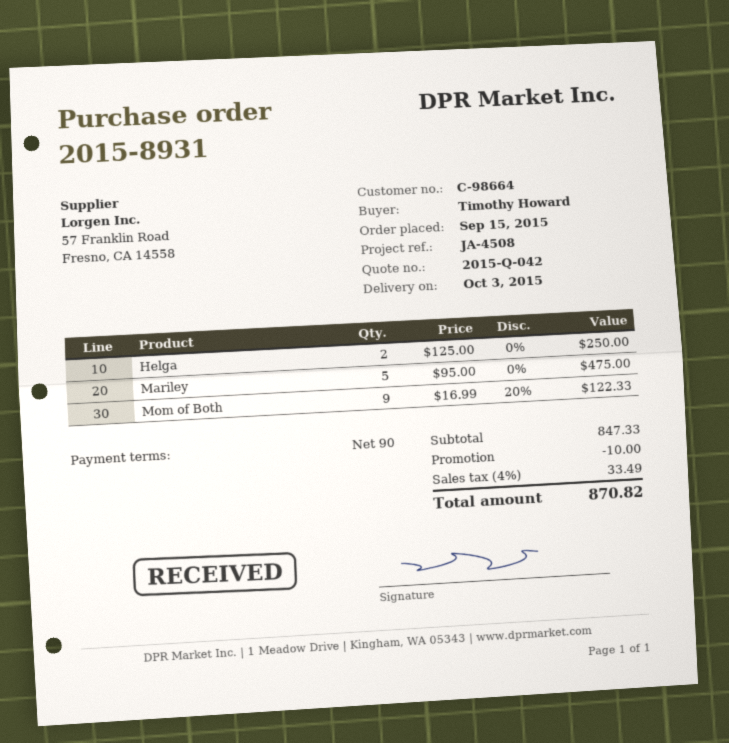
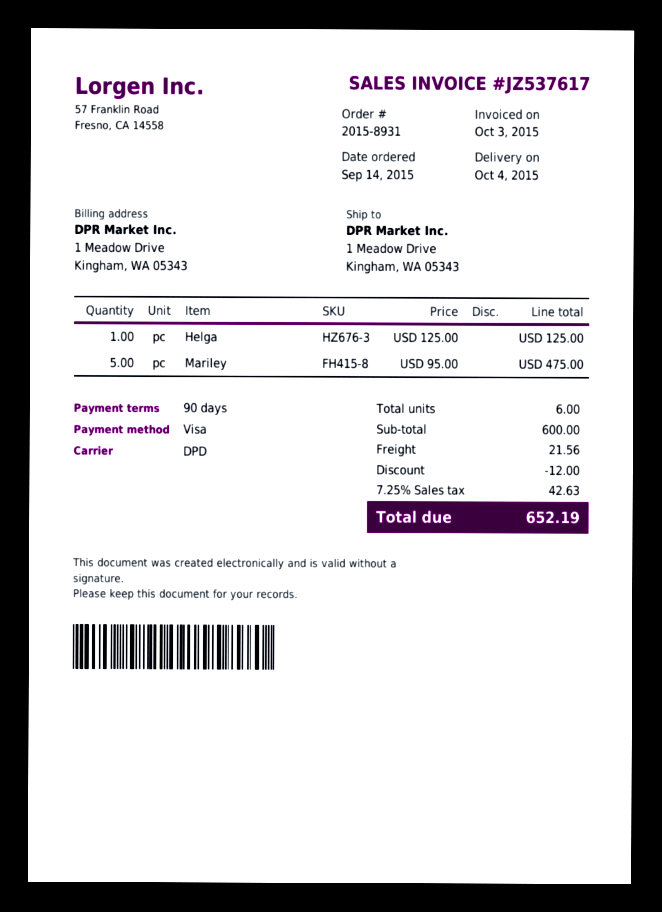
order date: 2015-09-15 -> 2015-09-14
delivery date: 2015-10-03 -> 2015-10-04
Helga: 2 x 125.00 = 250.00 -> 1 x 125.00 = 125.00
Mom of Both: 9 x 16.99 - 20% = 122.33 -> none
subtotal: 847.33 -> 600.00
discount: 10.00 -> 12.00
shipping: none -> 21.56
tax: 4% = 33.49 -> 7.25% = 42.63
total: 870.82 -> 652.19

